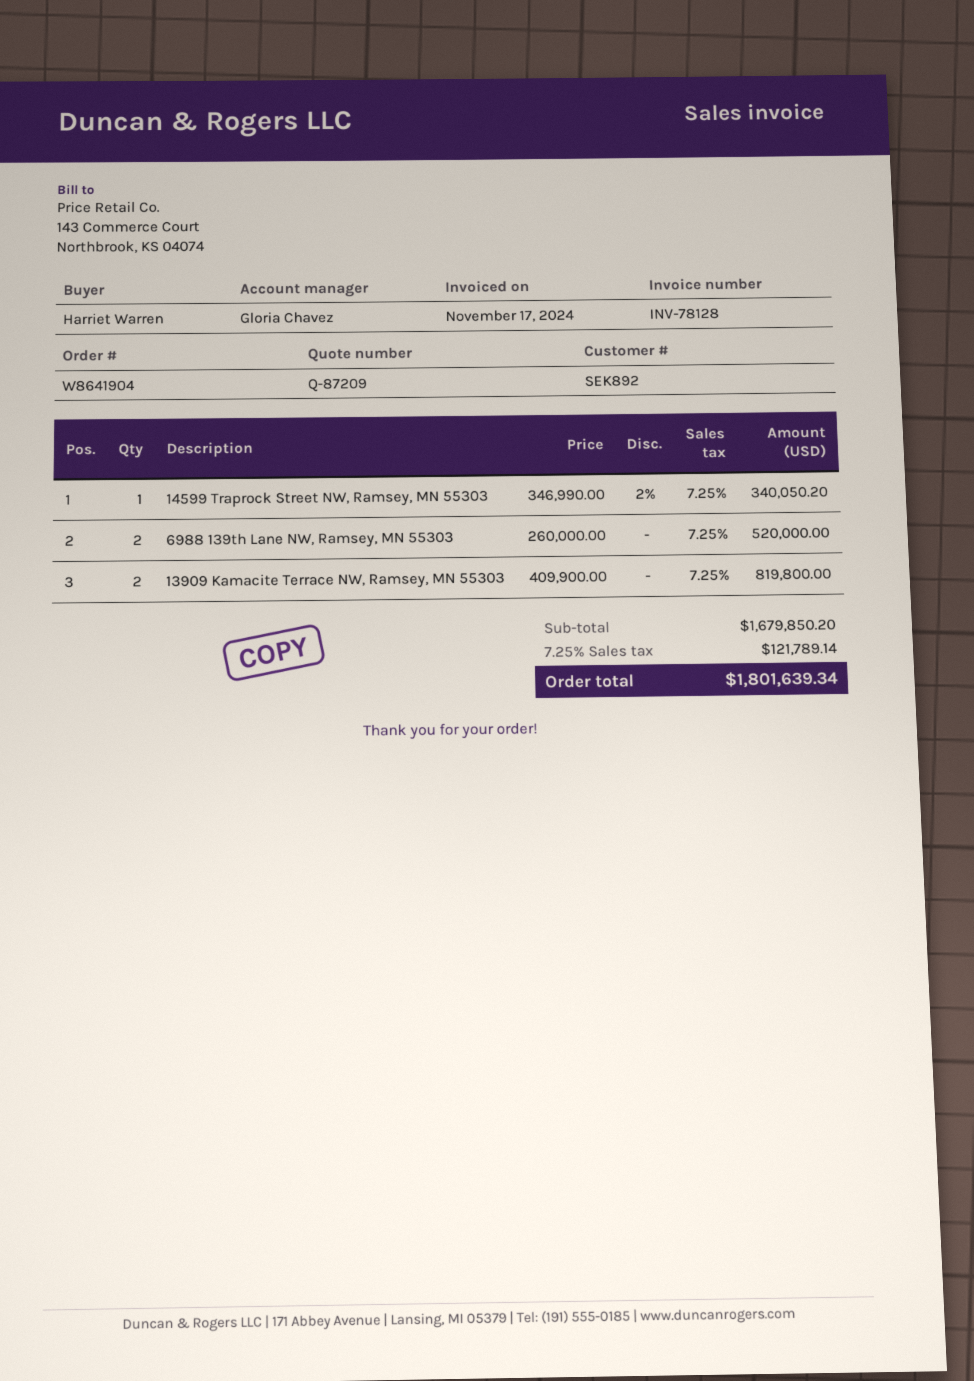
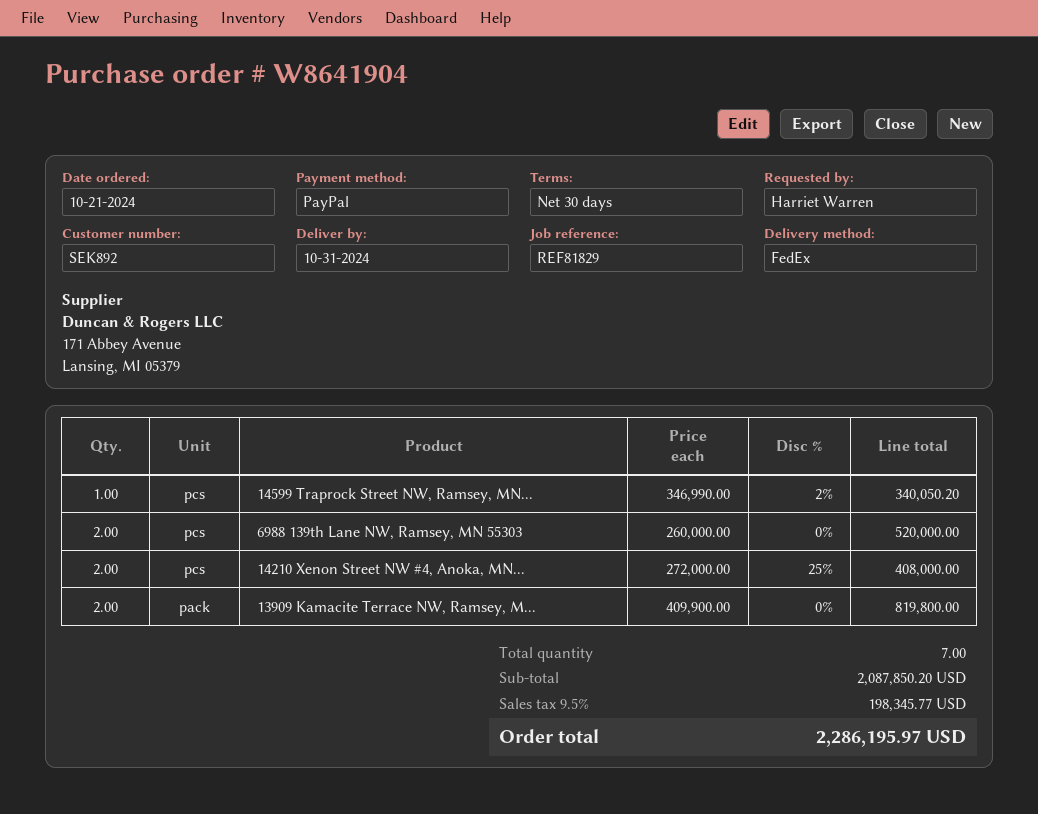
14210 Xenon Street NW #4, Anoka, MN...: none -> 2 x 272000.00 - 25% = 408000.00
subtotal: 1679850.20 -> 2087850.20
tax: 7.25% = 121789.14 -> 9.5% = 198345.77
total: 1801639.34 -> 2286195.97

